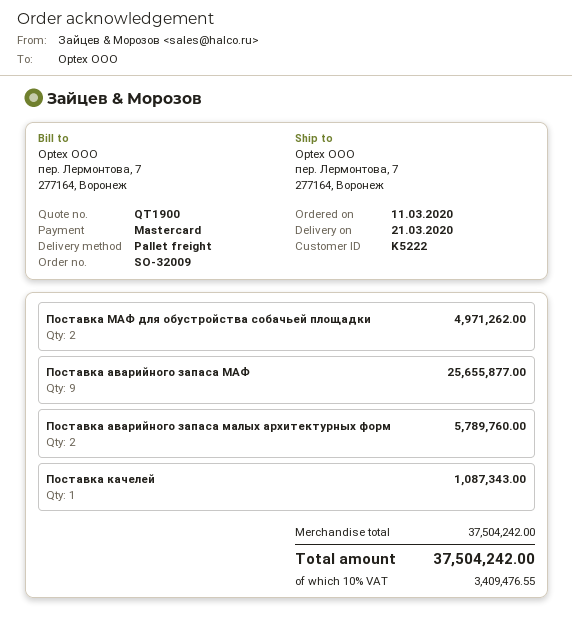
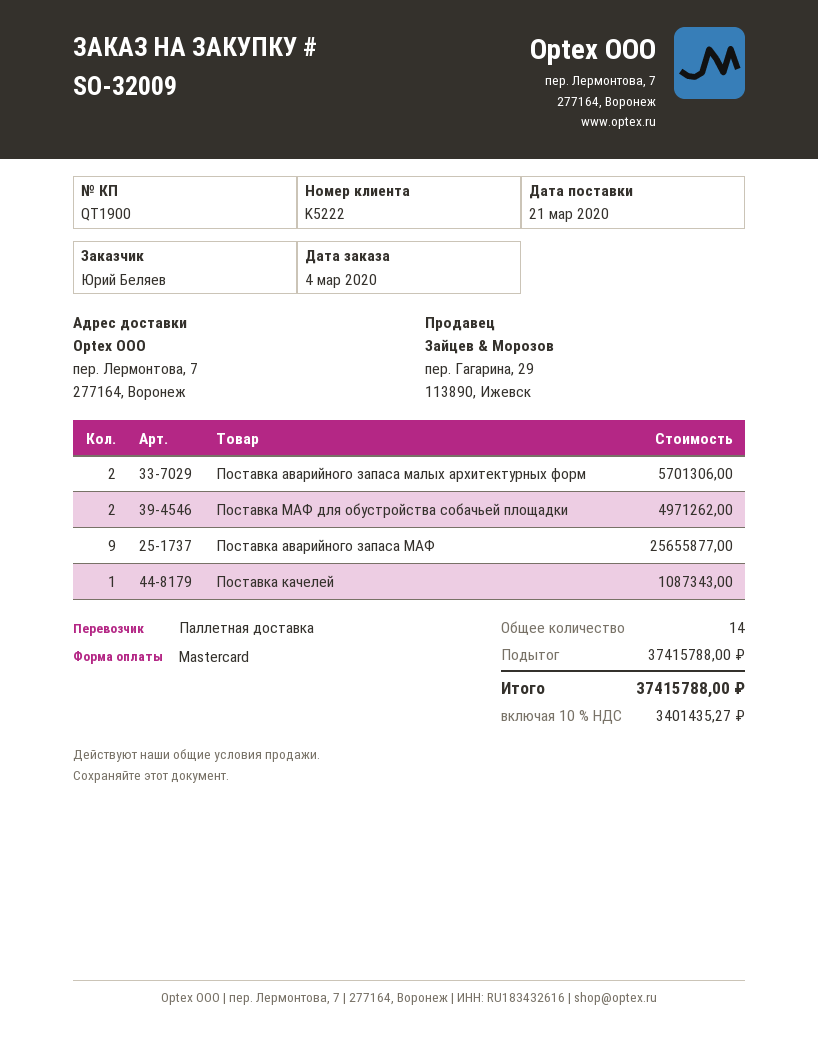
order date: 2020-03-11 -> 2020-03-04
Поставка аварийного запаса малых архитектурных форм: 2 for 5789760.00 -> 2 for 5701306.00
subtotal: 37504242.00 -> 37415788.00
tax: 10% = 3409476.55 -> 10% = 3401435.27
total: 37504242.00 -> 37415788.00

